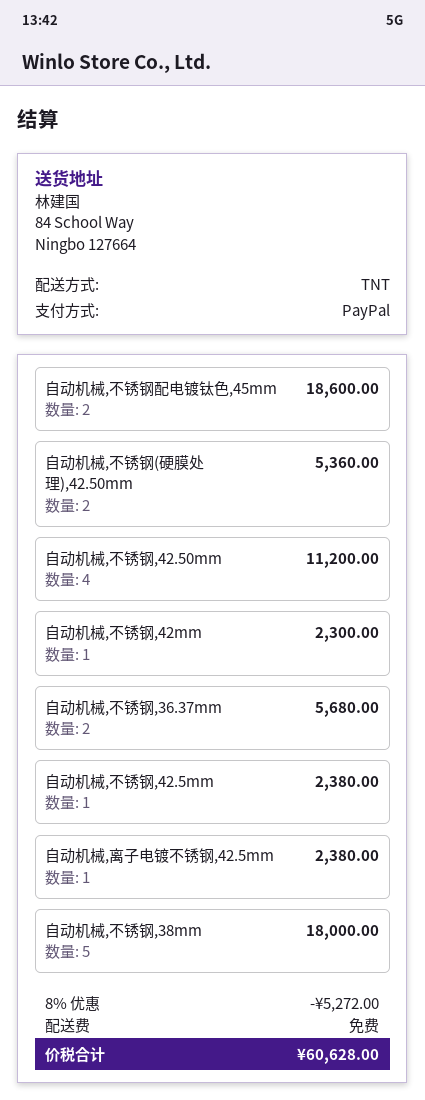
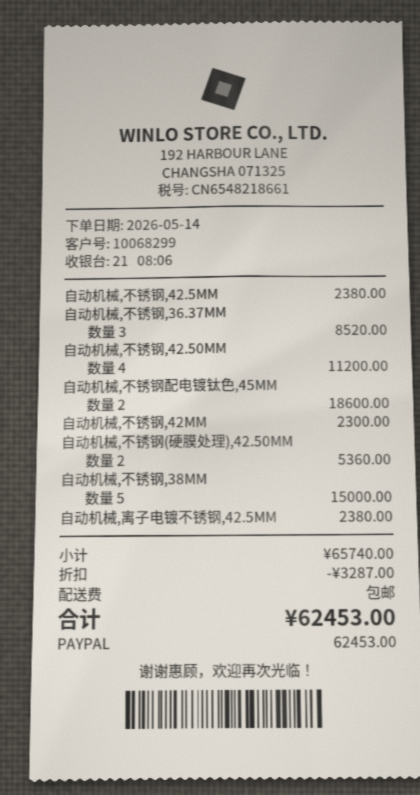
自动机械,不锈钢,36.37mm: 2 for 5680.00 -> 3 for 8520.00
自动机械,不锈钢,38mm: 5 for 18000.00 -> 5 for 15000.00
discount: 5272.00 -> 3287.00
total: 60628.00 -> 62453.00

